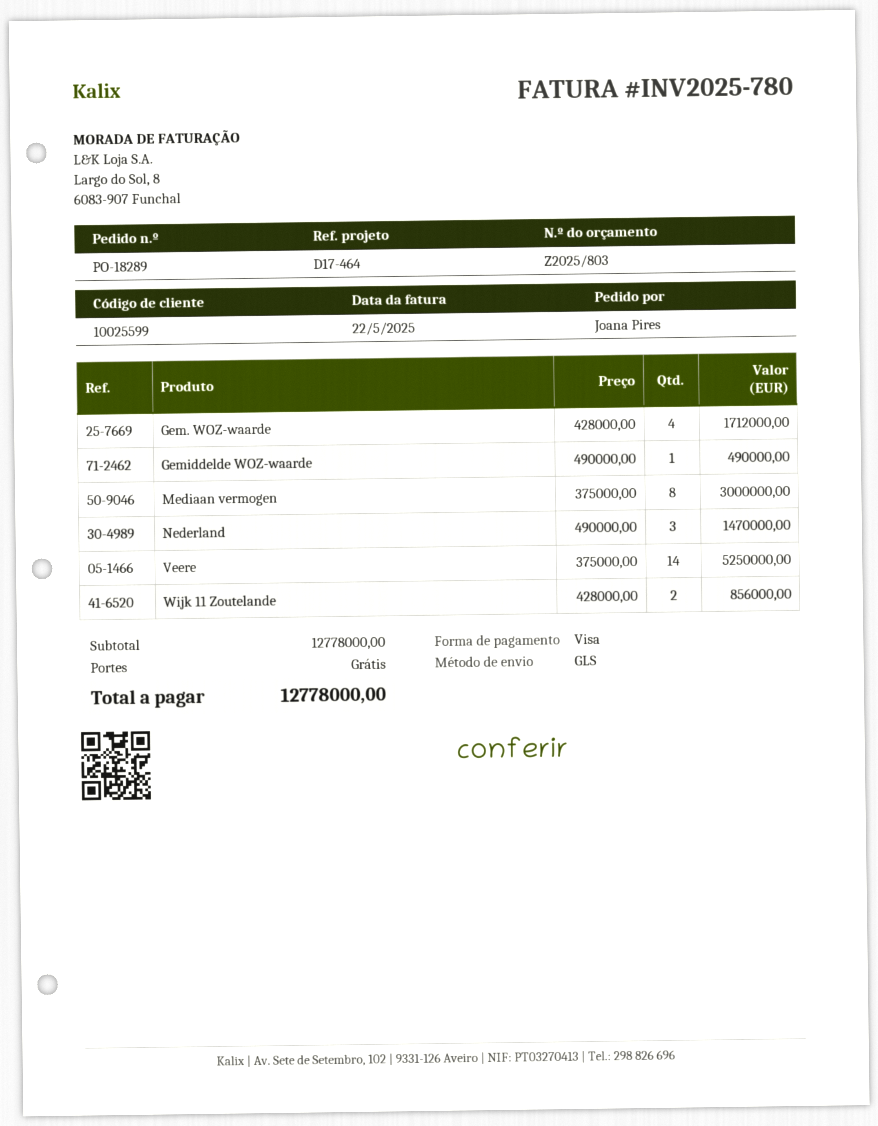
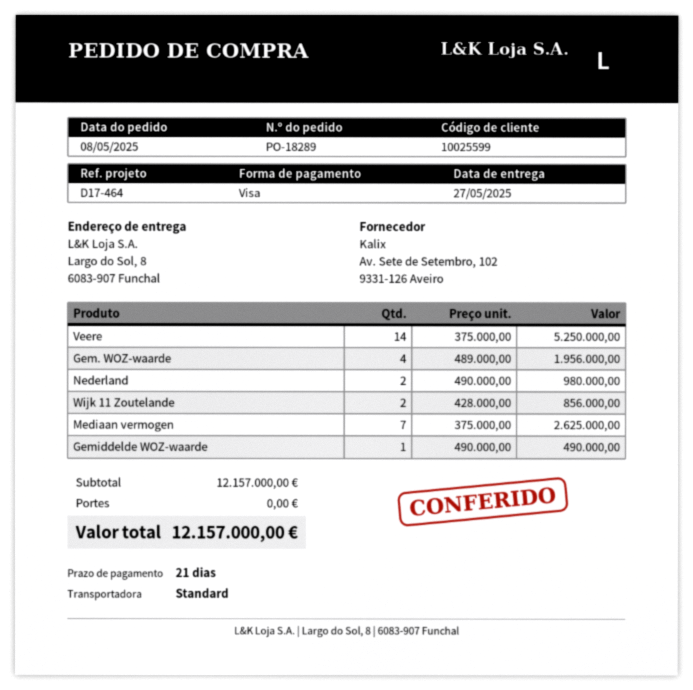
shipping method: GLS -> standard
Gem. WOZ-waarde: 4 x 428000.00 = 1712000.00 -> 4 x 489000.00 = 1956000.00
Mediaan vermogen: 8 x 375000.00 = 3000000.00 -> 7 x 375000.00 = 2625000.00
Nederland: 3 x 490000.00 = 1470000.00 -> 2 x 490000.00 = 980000.00
subtotal: 12778000.00 -> 12157000.00
total: 12778000.00 -> 12157000.00

